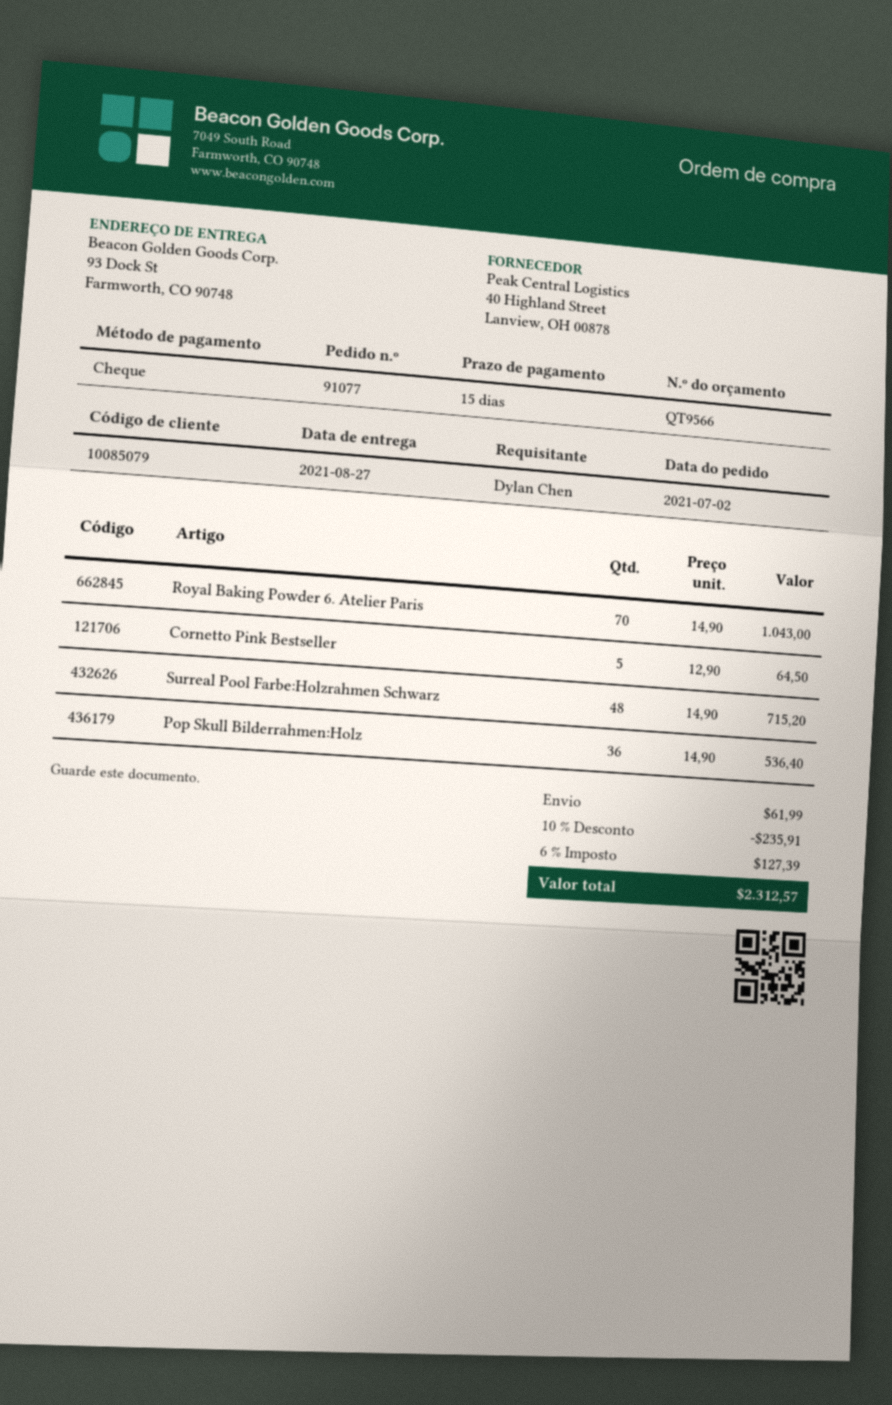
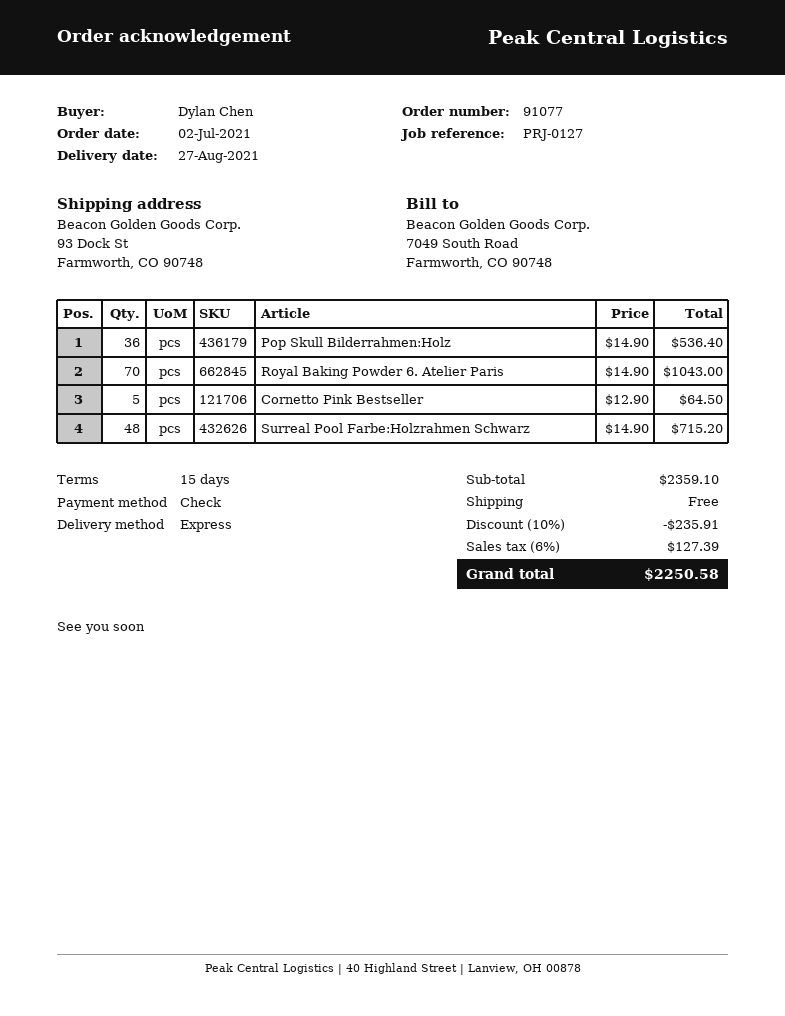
shipping: 61.99 -> 0.00
total: 2312.57 -> 2250.58

